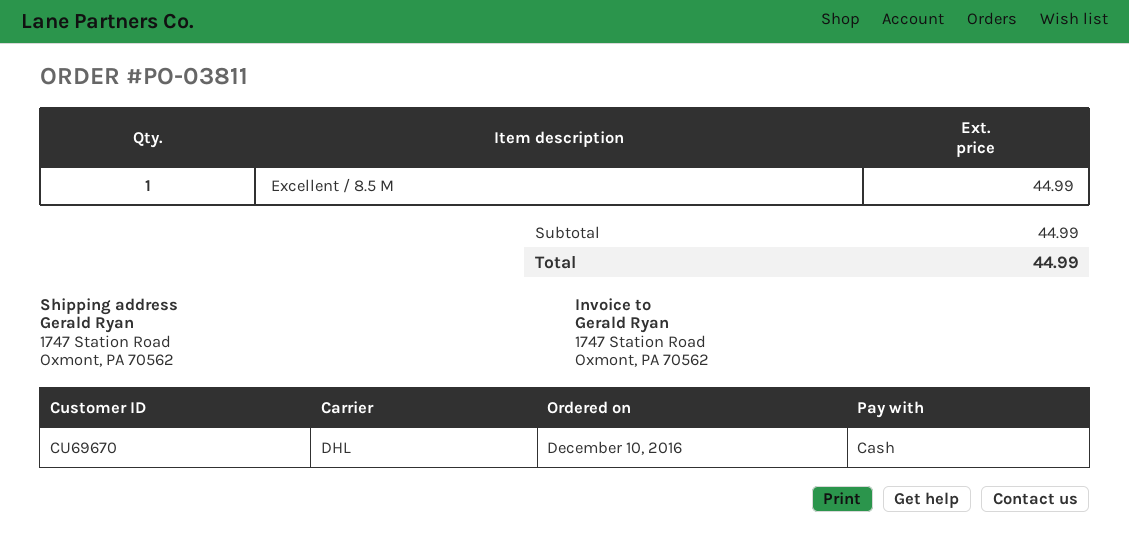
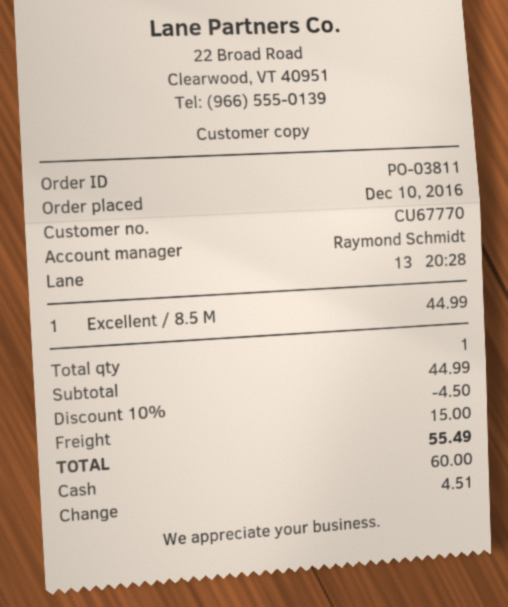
customer number: CU69670 -> CU67770
discount: none -> 10% = 4.50
shipping: none -> 15.00
total: 44.99 -> 55.49

